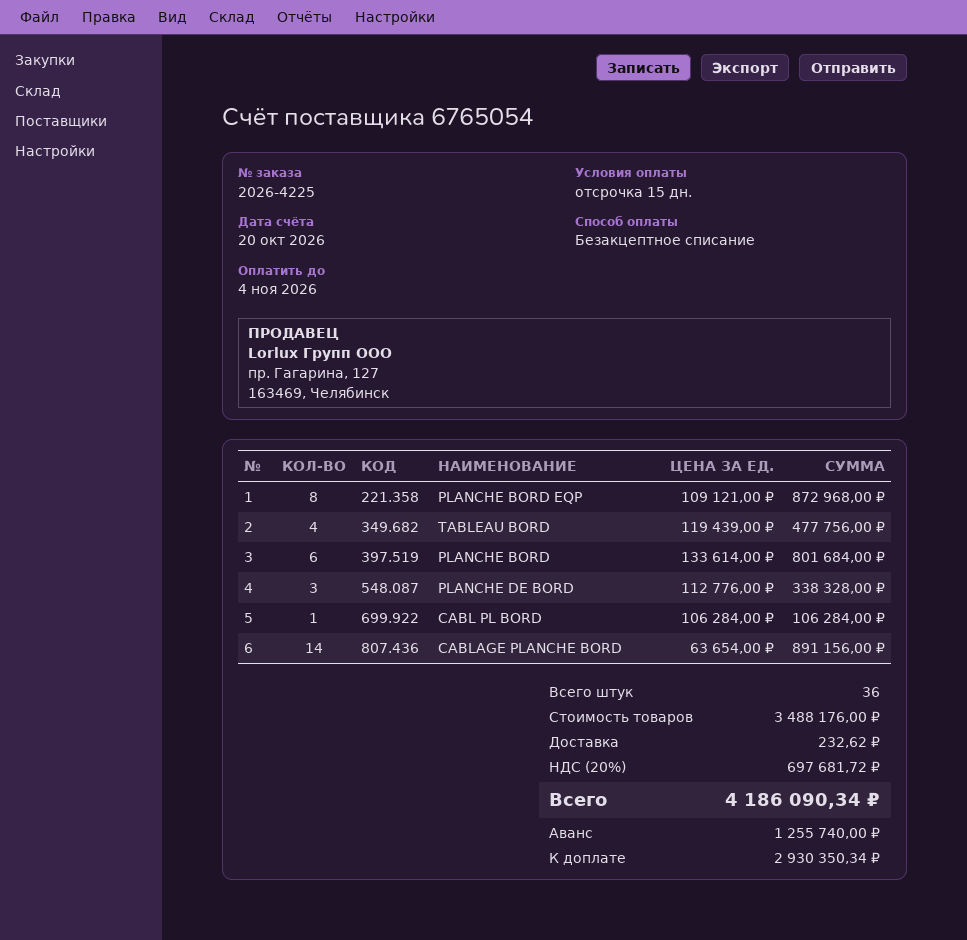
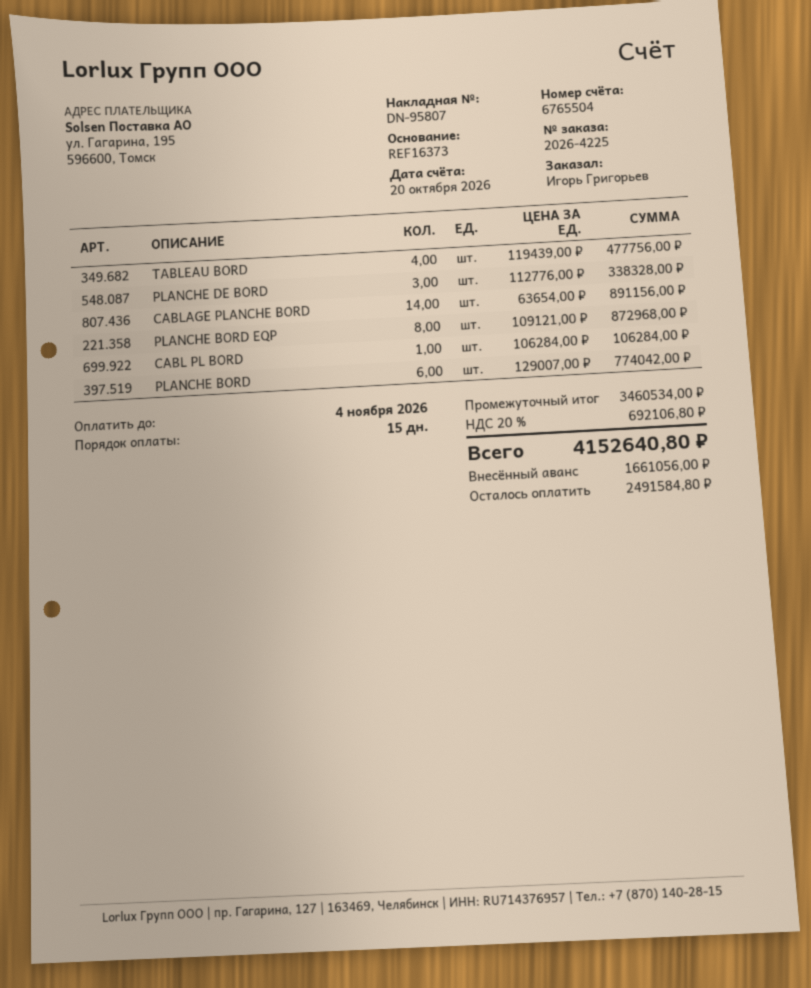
invoice number: 6765054 -> 6765504
PLANCHE BORD: 6 x 133614.00 = 801684.00 -> 6 x 129007.00 = 774042.00
subtotal: 3488176.00 -> 3460534.00
shipping: 232.62 -> none
tax: 20% = 697681.72 -> 20% = 692106.80
total: 4186090.34 -> 4152640.80
deposit: 1255740.00 -> 1661056.00
balance: 2930350.34 -> 2491584.80

